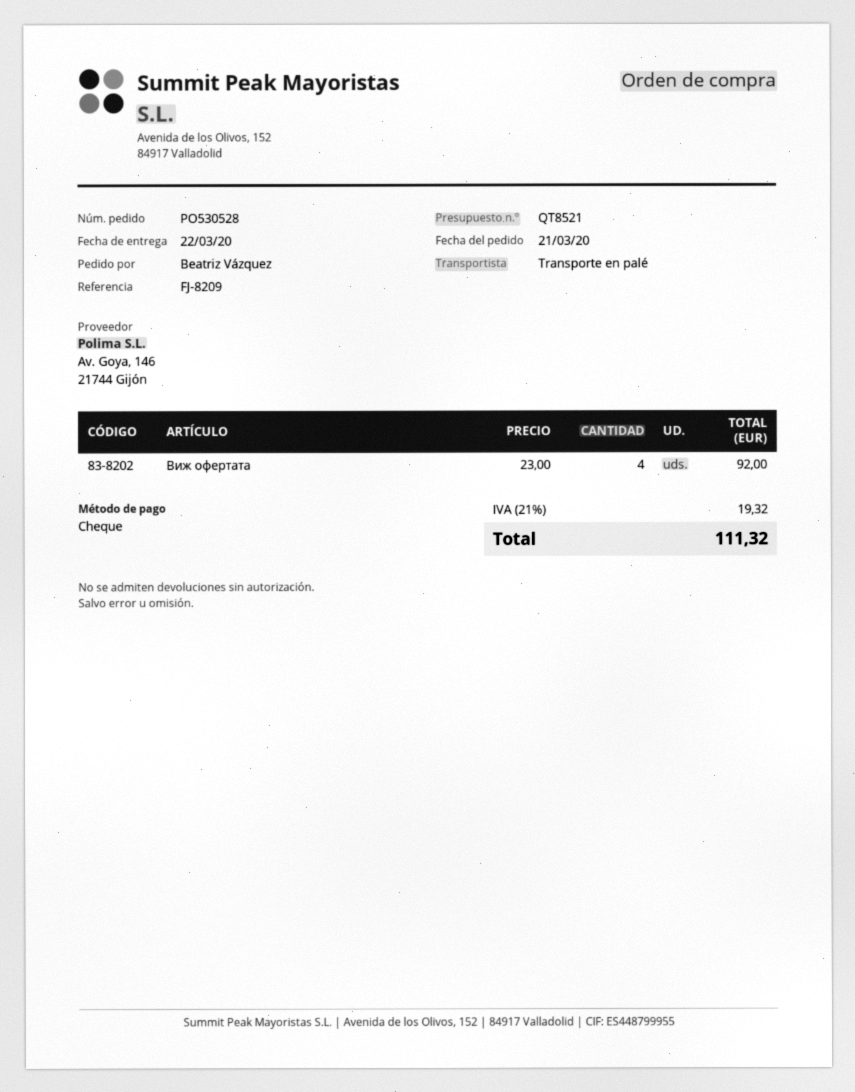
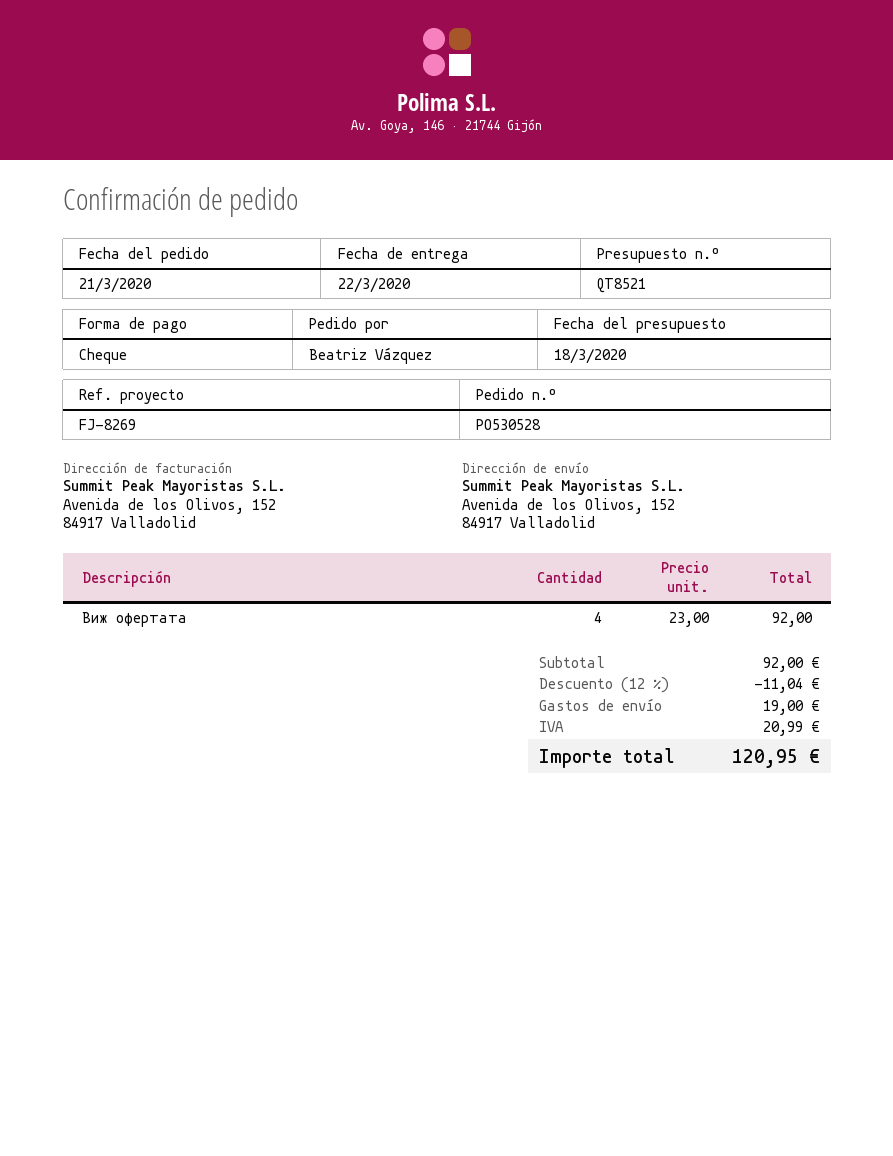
reference: FJ-8209 -> FJ-8269
discount: none -> 12% = 11.04
shipping: none -> 19.00
tax: 19.32 -> 20.99
total: 111.32 -> 120.95

